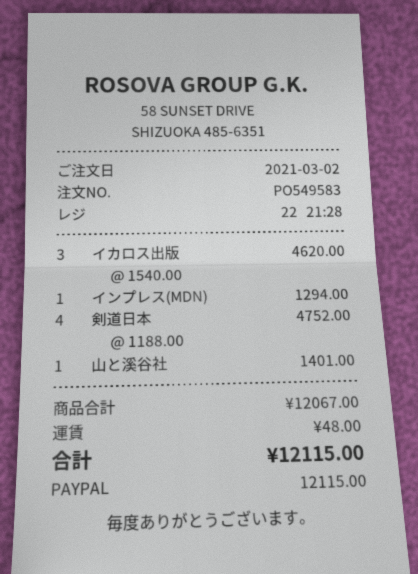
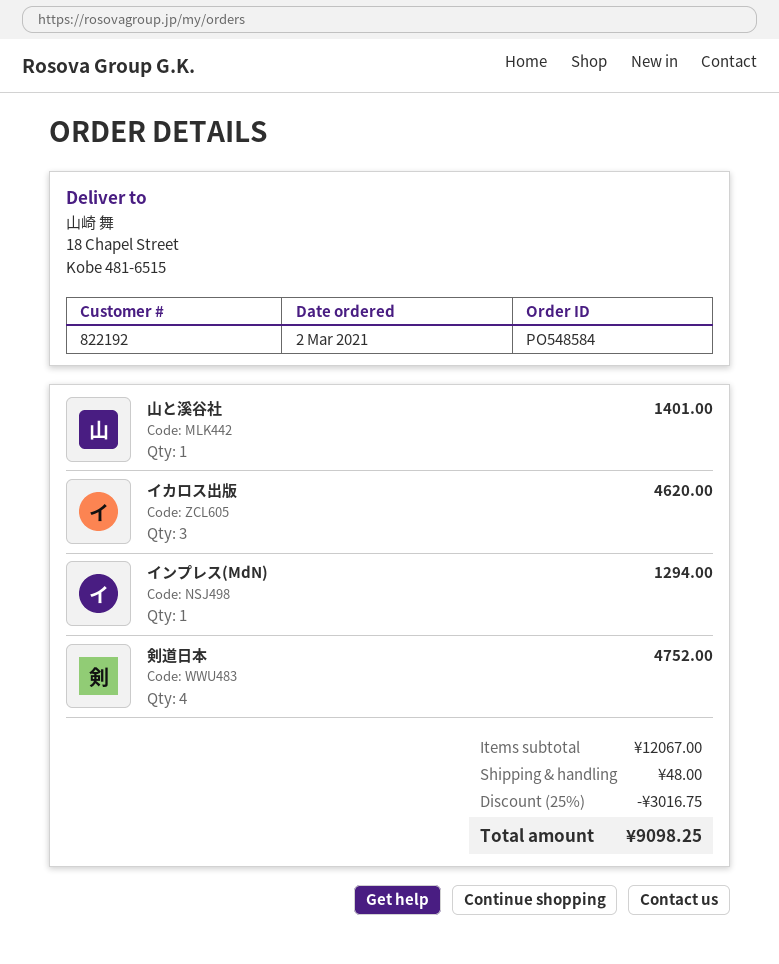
order number: PO549583 -> PO548584
discount: none -> 25% = 3016.75
total: 12115.00 -> 9098.25

